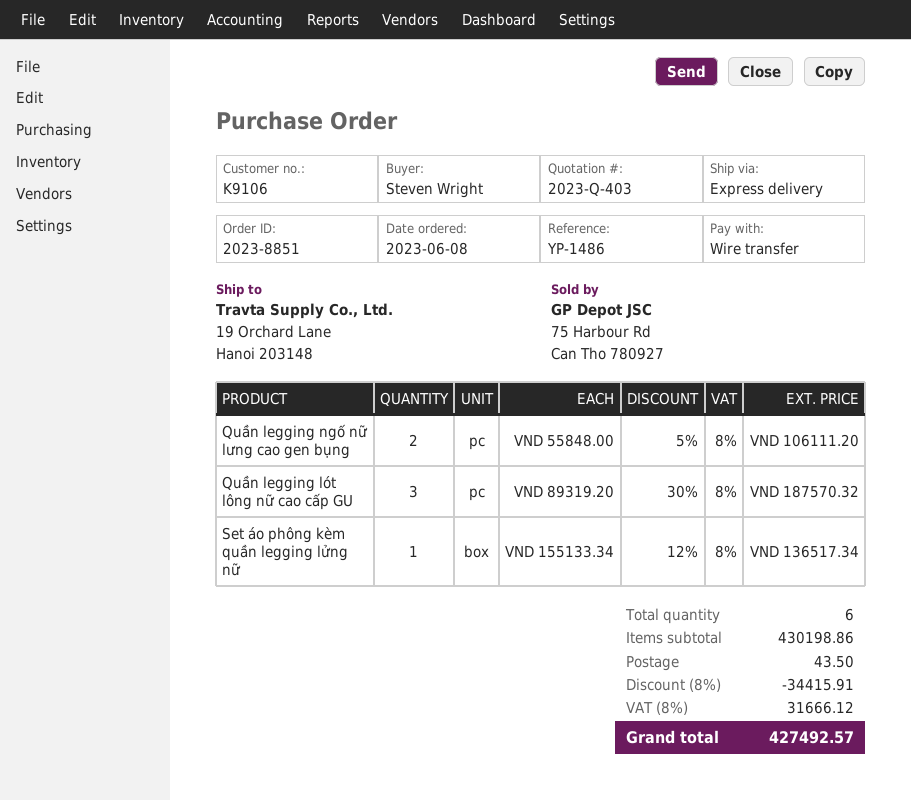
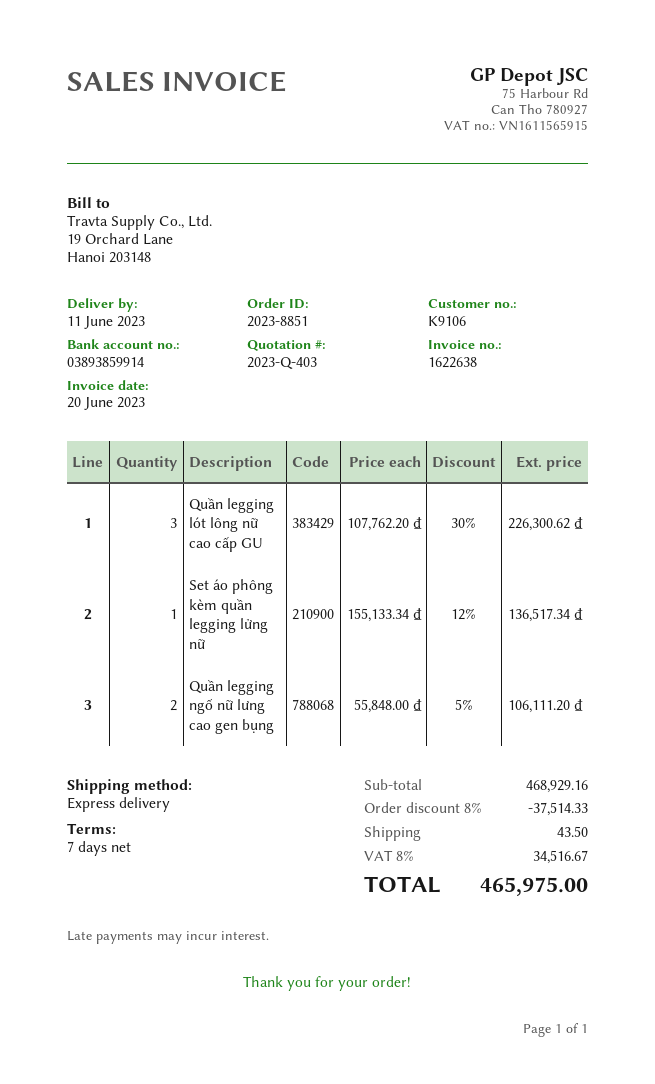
Quần legging lót lông nữ cao cấp GU: 3 x 89319.20 - 30% = 187570.32 -> 3 x 107762.20 - 30% = 226300.62
subtotal: 430198.86 -> 468929.16
discount: 8% = 34415.91 -> 8% = 37514.33
tax: 8% = 31666.12 -> 8% = 34516.67
total: 427492.57 -> 465975.00

